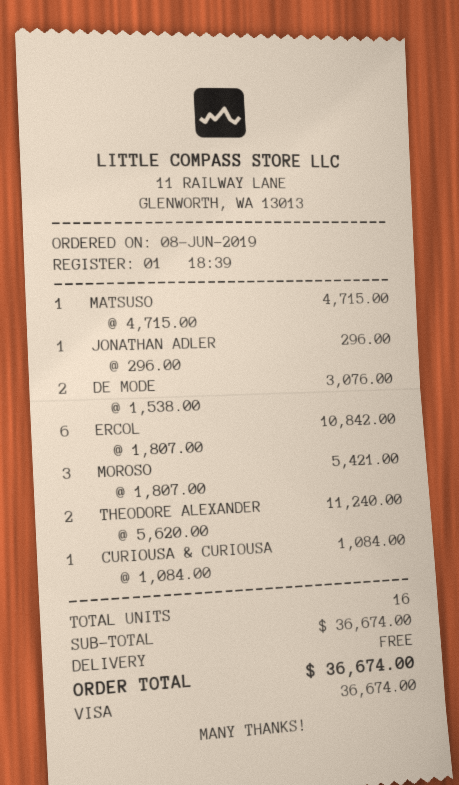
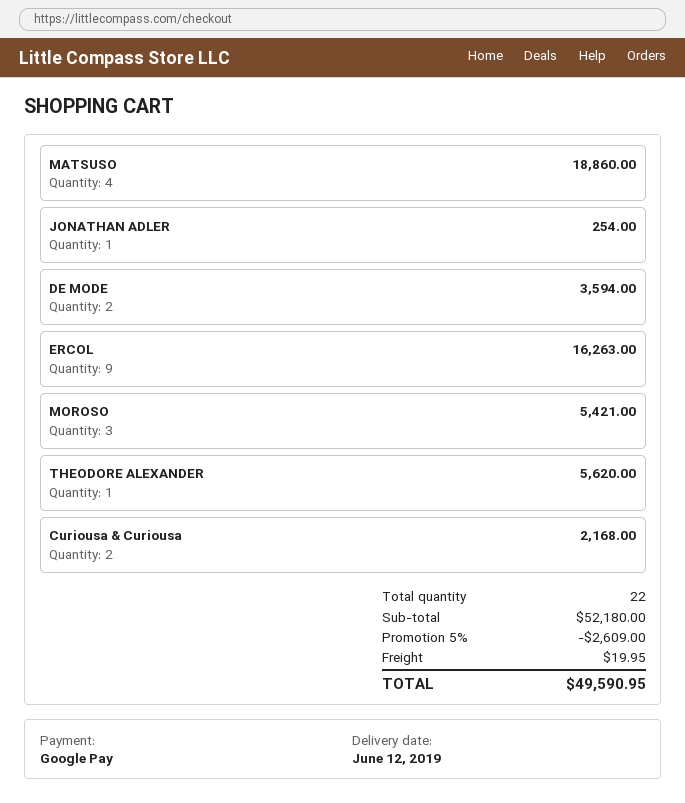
payment method: Visa -> Google Pay
MATSUSO: 1 for 4715.00 -> 4 for 18860.00
JONATHAN ADLER: 1 for 296.00 -> 1 for 254.00
DE MODE: 2 for 3076.00 -> 2 for 3594.00
ERCOL: 6 for 10842.00 -> 9 for 16263.00
THEODORE ALEXANDER: 2 for 11240.00 -> 1 for 5620.00
CURIOUSA & CURIOUSA: 1 for 1084.00 -> 2 for 2168.00
total quantity: 16 -> 22
subtotal: 36674.00 -> 52180.00
discount: none -> 5% = 2609.00
shipping: 0.00 -> 19.95
total: 36674.00 -> 49590.95

